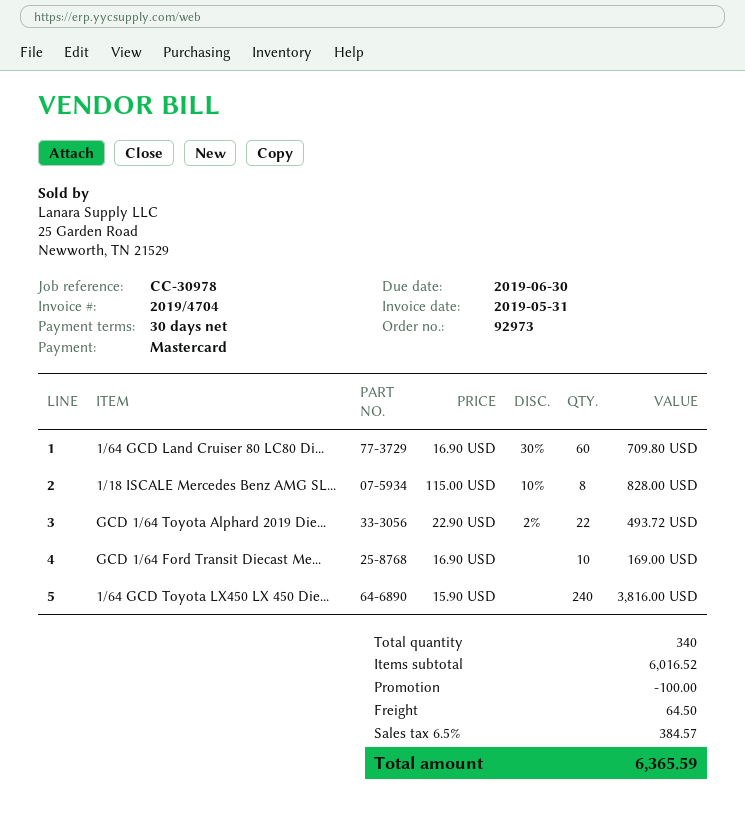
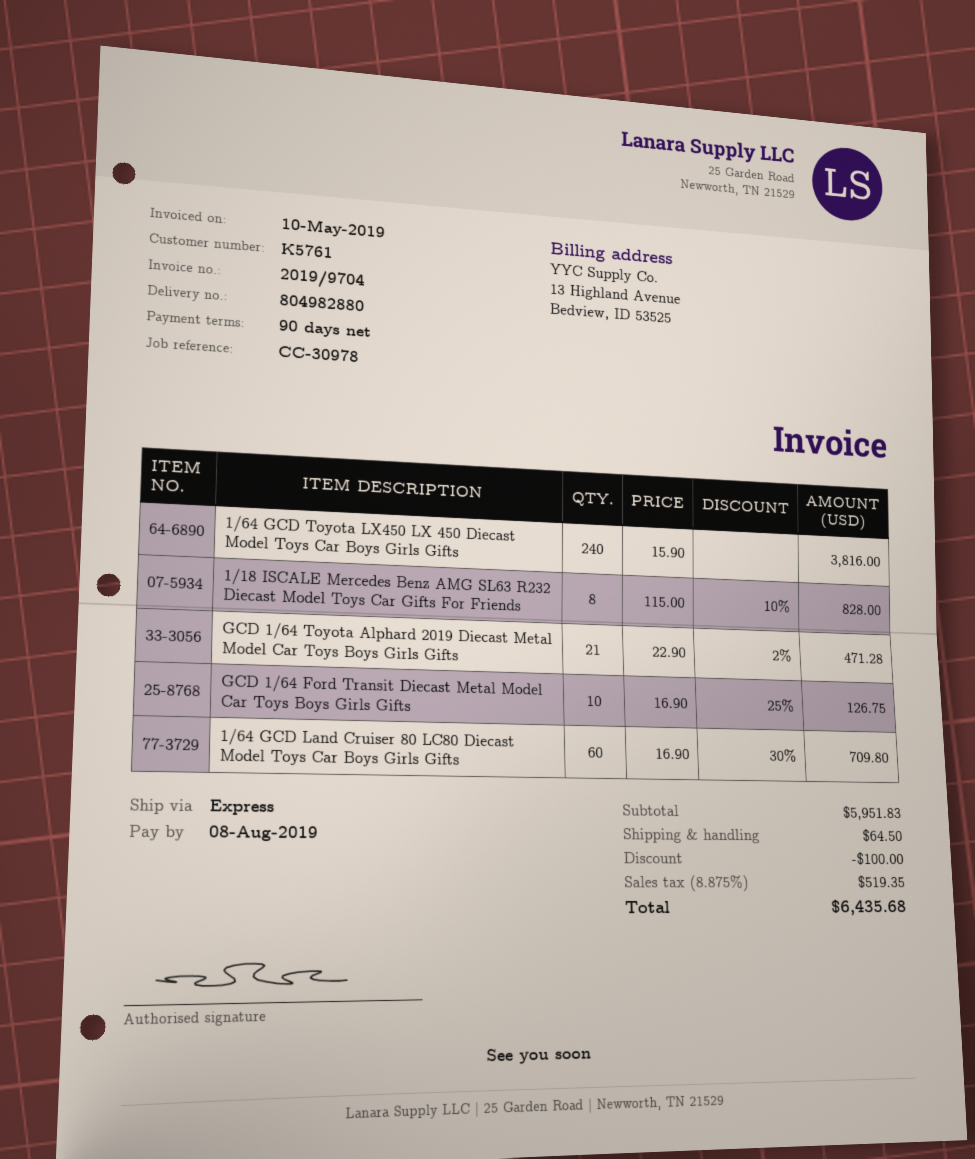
invoice number: 2019/4704 -> 2019/9704
invoice date: 2019-05-31 -> 2019-05-10
payment terms: 30 days -> 90 days
due date: 2019-06-30 -> 2019-08-08
GCD 1/64 Toyota Alphard 2019 Die...: 22 x 22.90 - 2% = 493.72 -> 21 x 22.90 - 2% = 471.28
GCD 1/64 Ford Transit Diecast Me...: 10 x 16.90 = 169.00 -> 10 x 16.90 - 25% = 126.75
subtotal: 6016.52 -> 5951.83
tax: 6.5% = 384.57 -> 8.875% = 519.35
total: 6365.59 -> 6435.68

